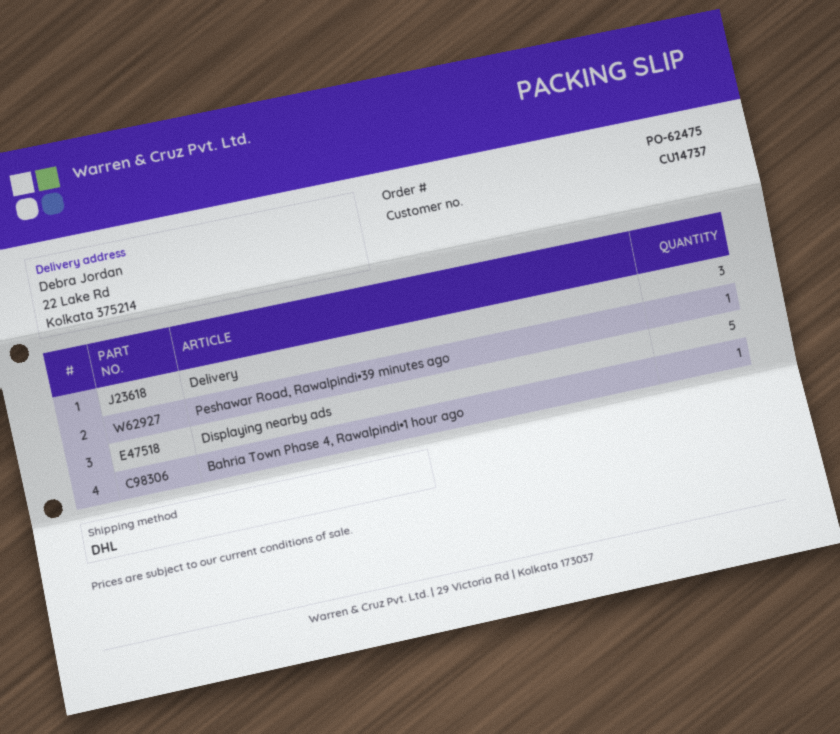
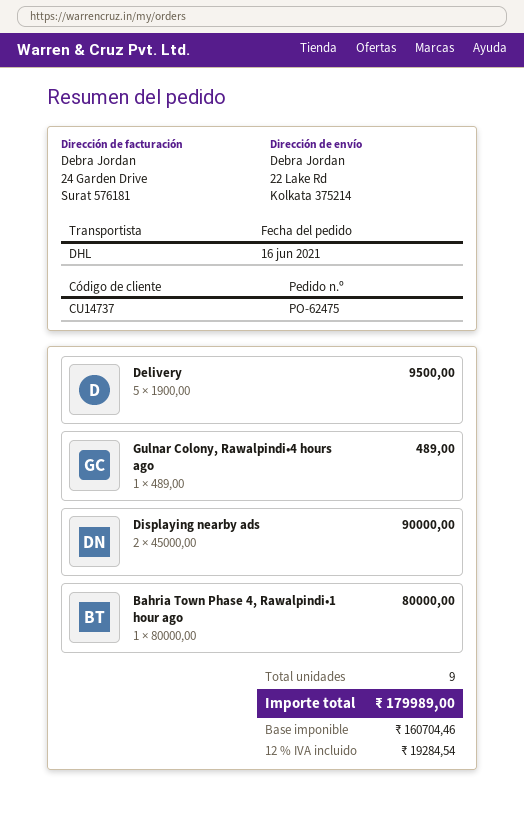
Delivery: 3 -> 5
Peshawar Road, Rawalpindi•39 minutes ago: 1 -> none
Displaying nearby ads: 5 -> 2
Gulnar Colony, Rawalpindi•4 hours ago: none -> 1

